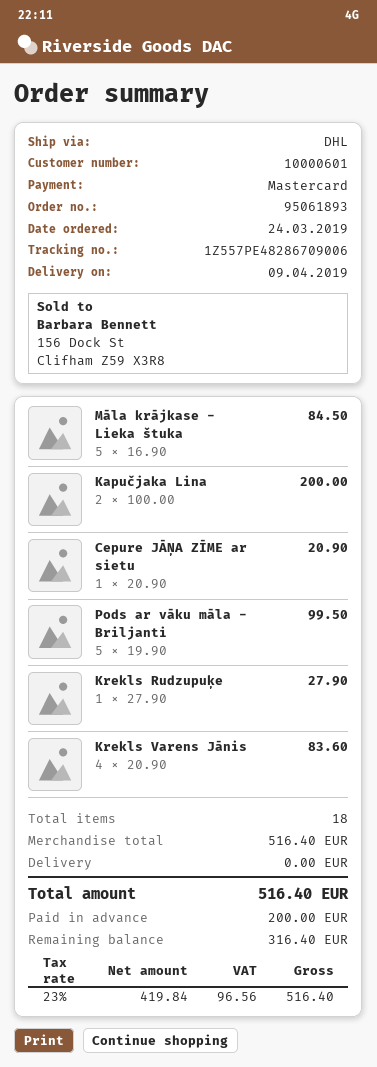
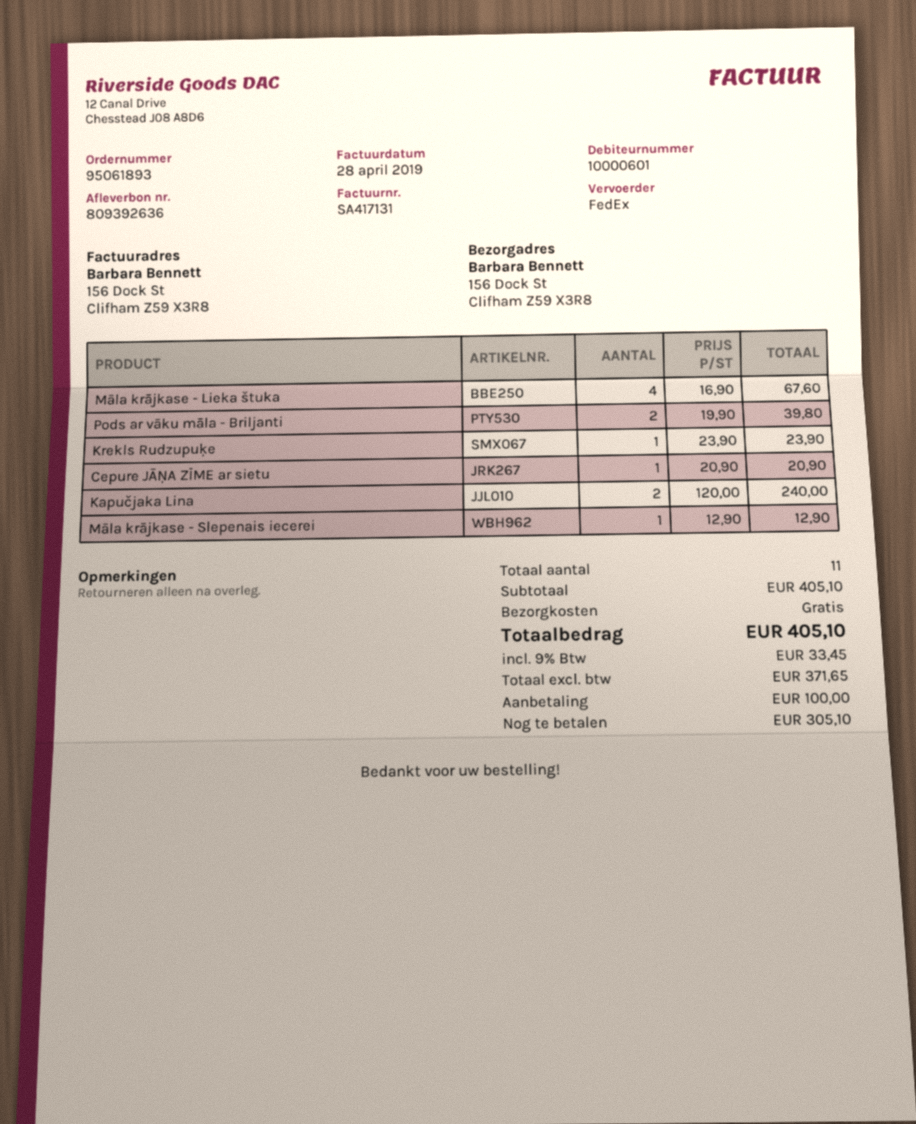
shipping method: DHL -> FedEx
Māla krājkase - Lieka štuka: 5 x 16.90 = 84.50 -> 4 x 16.90 = 67.60
Kapučjaka Lina: 2 x 100.00 = 200.00 -> 2 x 120.00 = 240.00
Pods ar vāku māla - Briljanti: 5 x 19.90 = 99.50 -> 2 x 19.90 = 39.80
Krekls Rudzupuķe: 1 x 27.90 = 27.90 -> 1 x 23.90 = 23.90
Krekls Varens Jānis: 4 x 20.90 = 83.60 -> none
Māla krājkase - Slepenais iecerei: none -> 1 x 12.90 = 12.90
total quantity: 18 -> 11
subtotal: 516.40 -> 405.10
net: 419.84 -> 371.65
tax: 23% = 96.56 -> 9% = 33.45
total: 516.40 -> 405.10
deposit: 200.00 -> 100.00
balance: 316.40 -> 305.10

